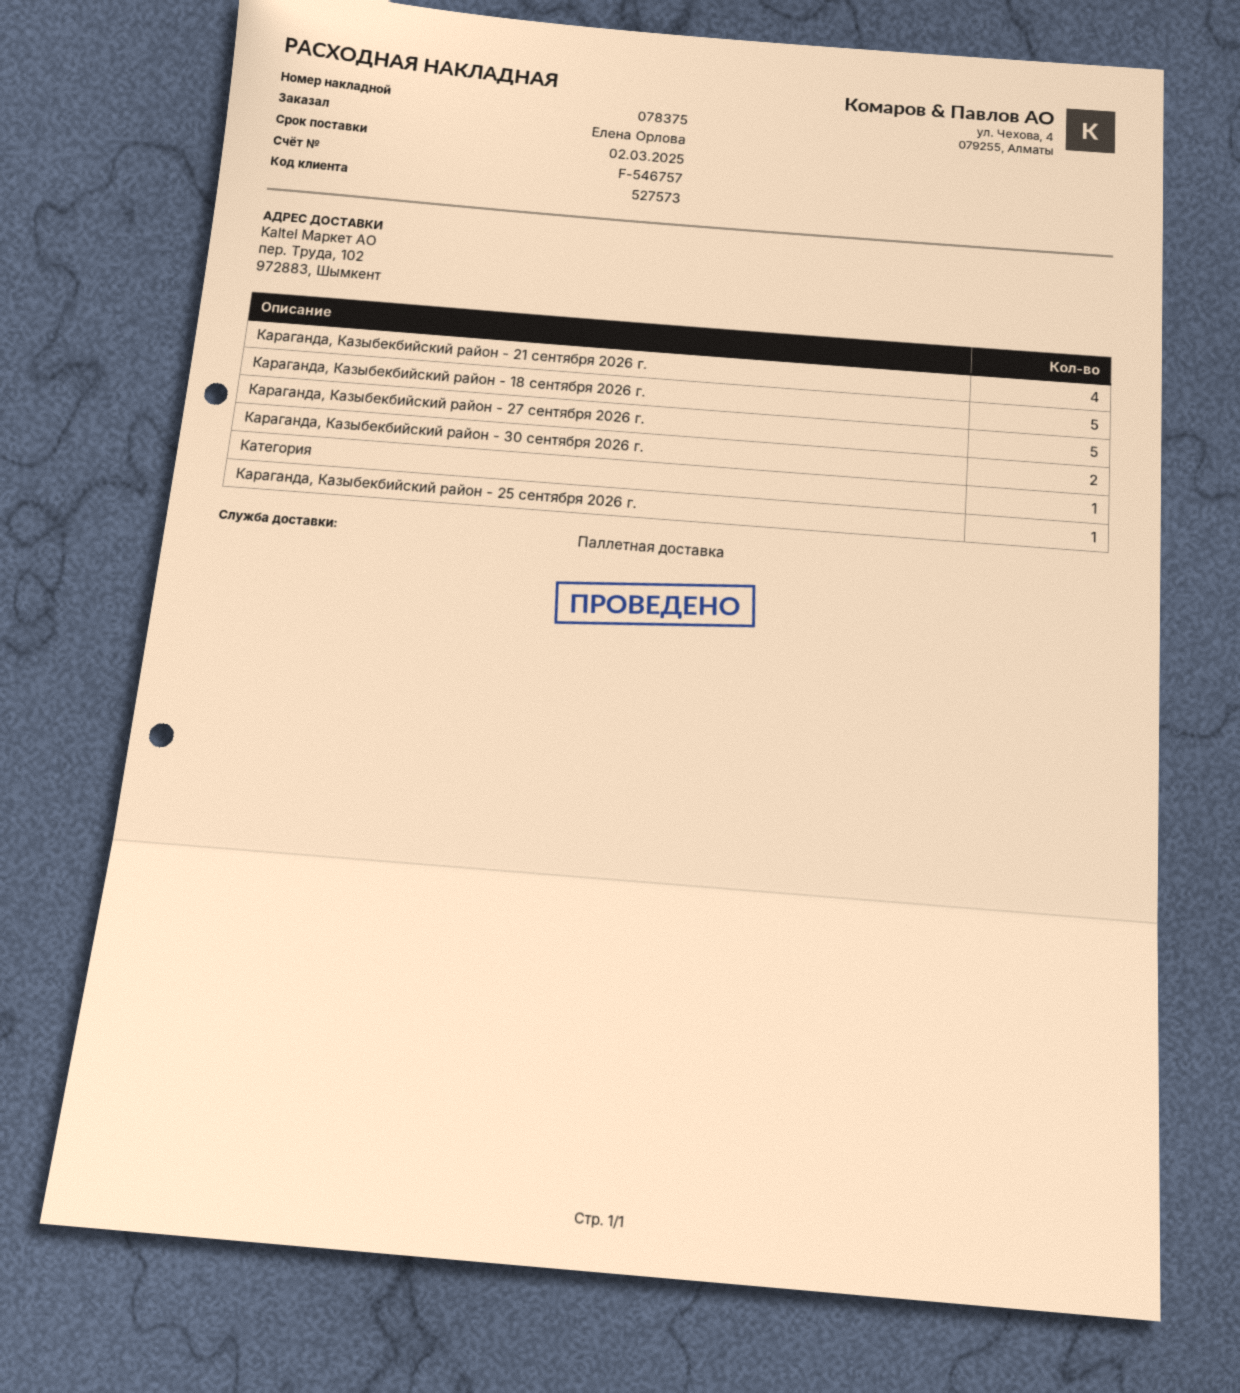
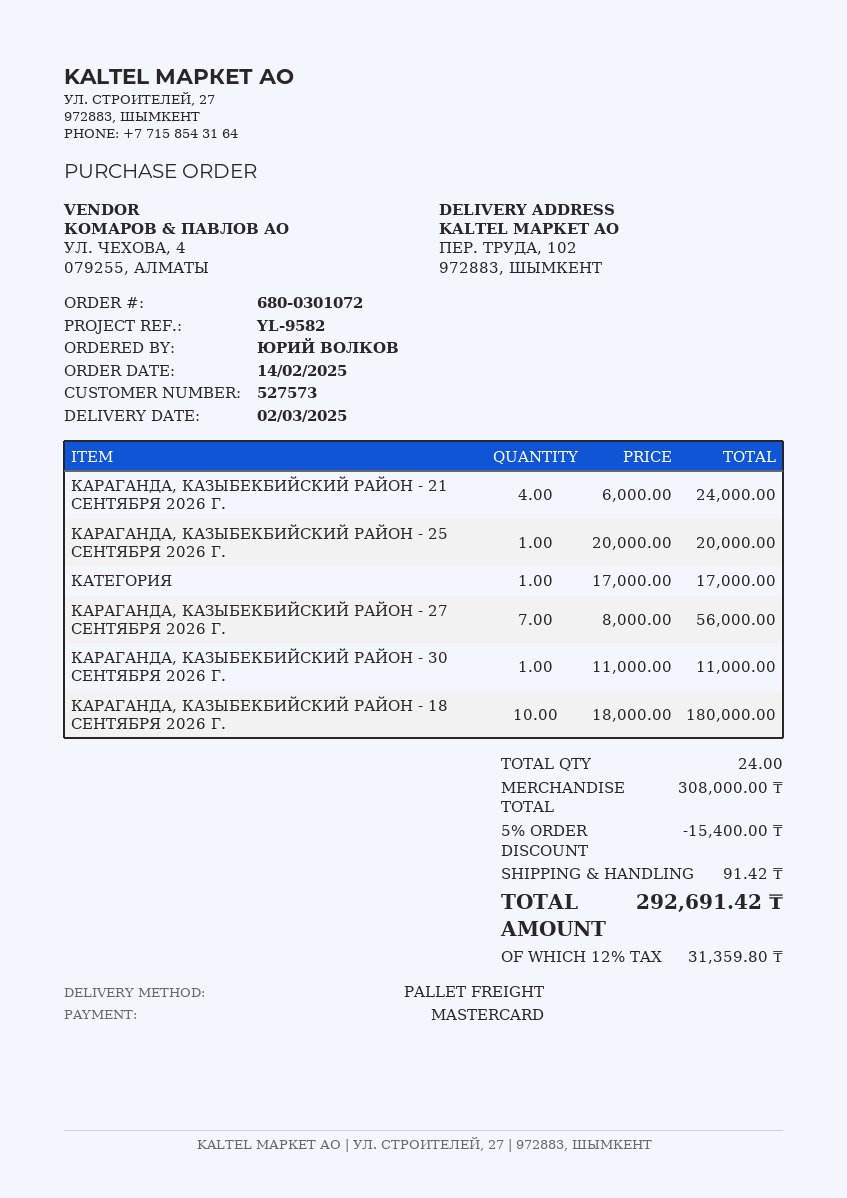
ordered by: Елена Орлова -> ЮРИЙ ВОЛКОВ
Караганда, Казыбекбийский район - 18 сентября 2026 г.: 5 -> 10
Караганда, Казыбекбийский район - 27 сентября 2026 г.: 5 -> 7
Караганда, Казыбекбийский район - 30 сентября 2026 г.: 2 -> 1

